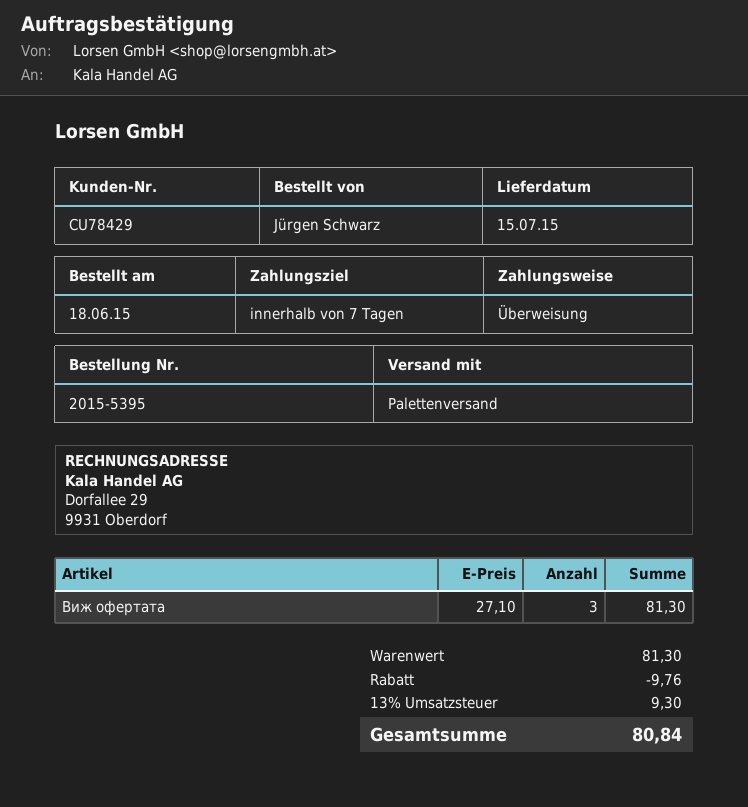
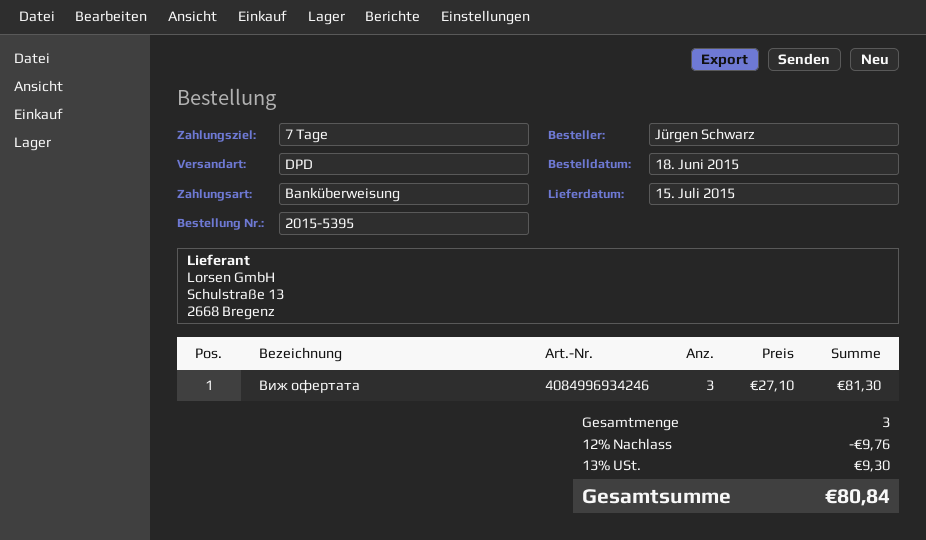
shipping method: pallet freight -> DPD

